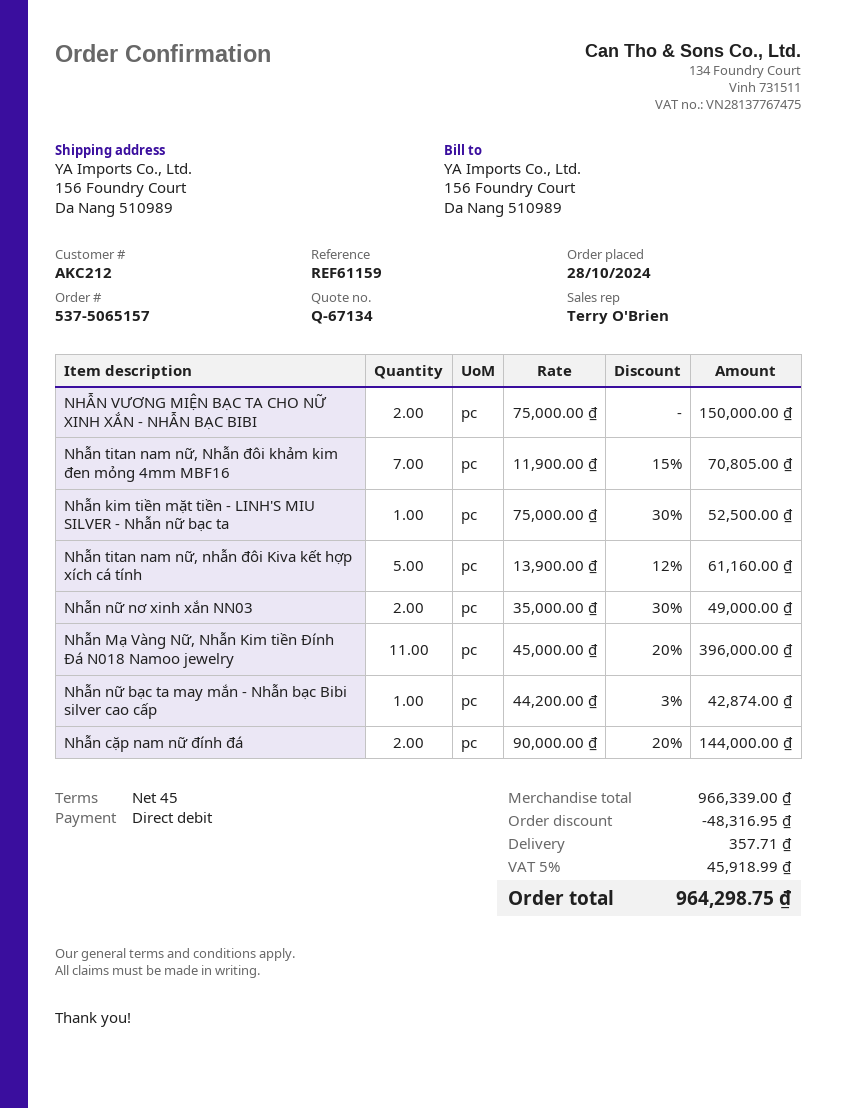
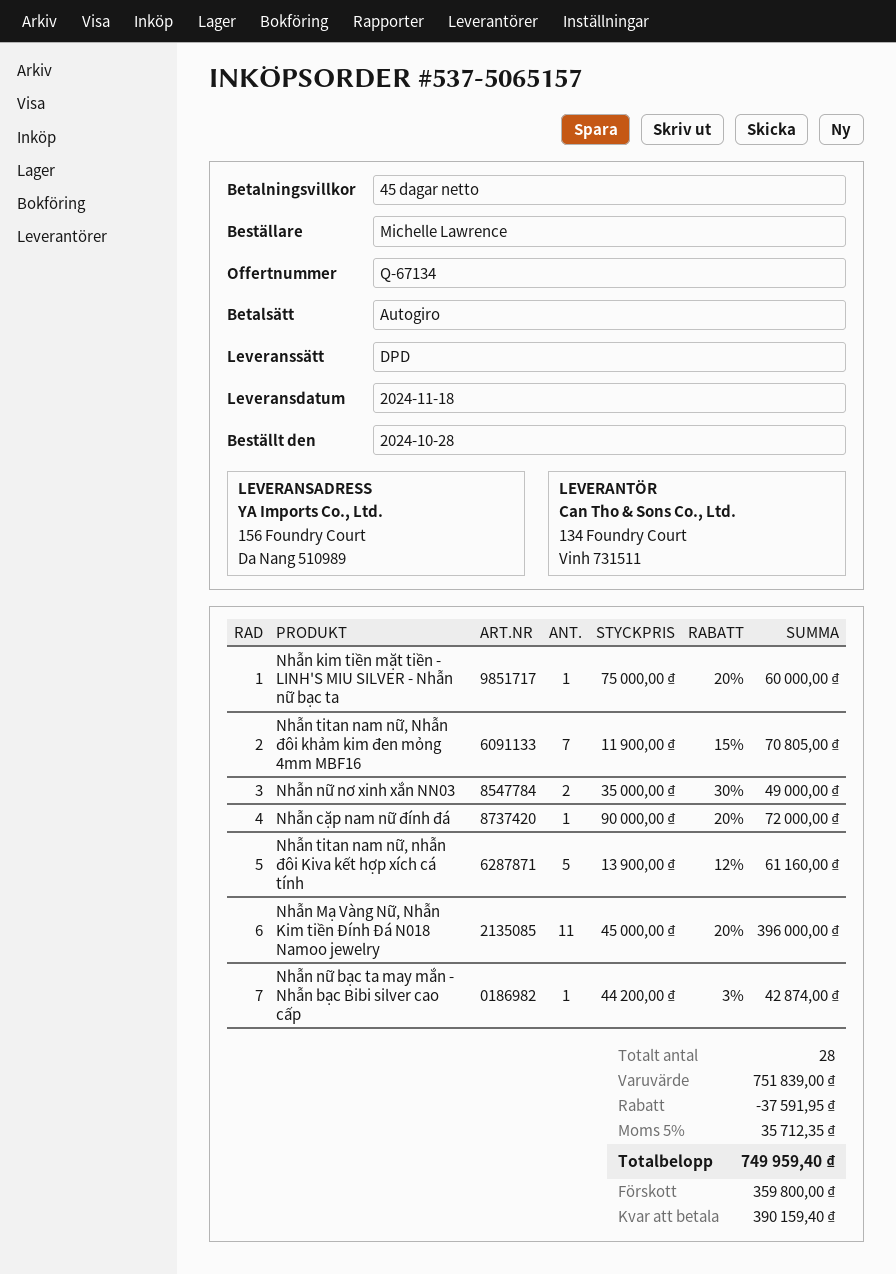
NHẪN VƯƠNG MIỆN BẠC TA CHO NỮ XINH XẮN - NHẪN BẠC BIBI: 2 x 75000.00 = 150000.00 -> none
Nhẫn kim tiền mặt tiền - LINH'S MIU SILVER - Nhẫn nữ bạc ta: 1 x 75000.00 - 30% = 52500.00 -> 1 x 75000.00 - 20% = 60000.00
Nhẫn cặp nam nữ đính đá: 2 x 90000.00 - 20% = 144000.00 -> 1 x 90000.00 - 20% = 72000.00
subtotal: 966339.00 -> 751839.00
discount: 48316.95 -> 37591.95
shipping: 357.71 -> none
tax: 5% = 45918.99 -> 5% = 35712.35
total: 964298.75 -> 749959.40

